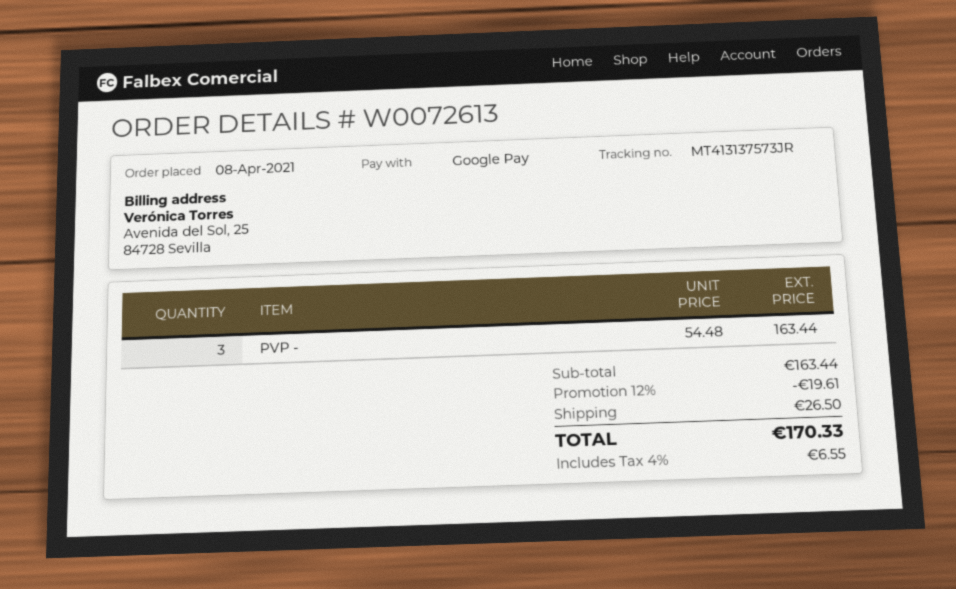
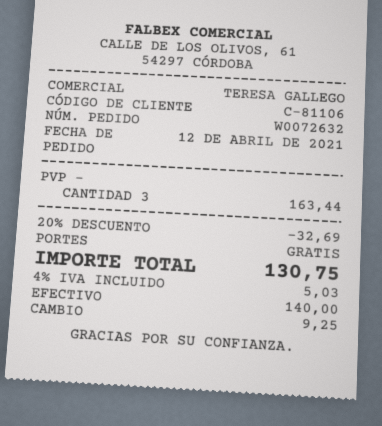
order number: W0072613 -> W0072632
order date: 2021-04-08 -> 2021-04-12
payment method: Google Pay -> cash
discount: 12% = 19.61 -> 20% = 32.69
shipping: 26.50 -> 0.00
tax: 4% = 6.55 -> 4% = 5.03
total: 170.33 -> 130.75

